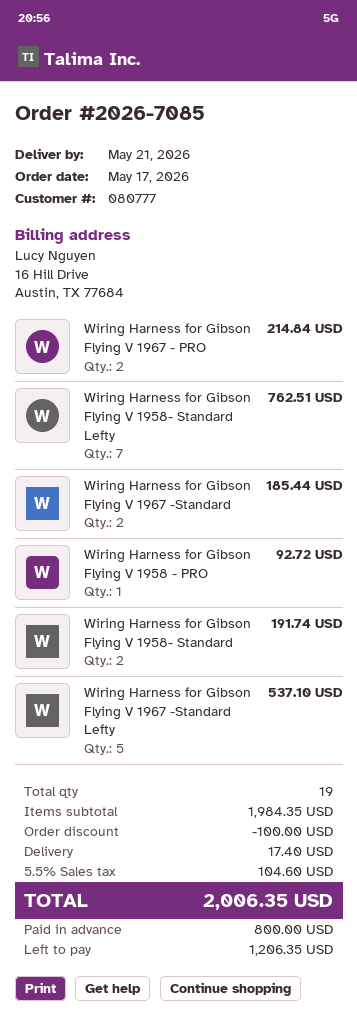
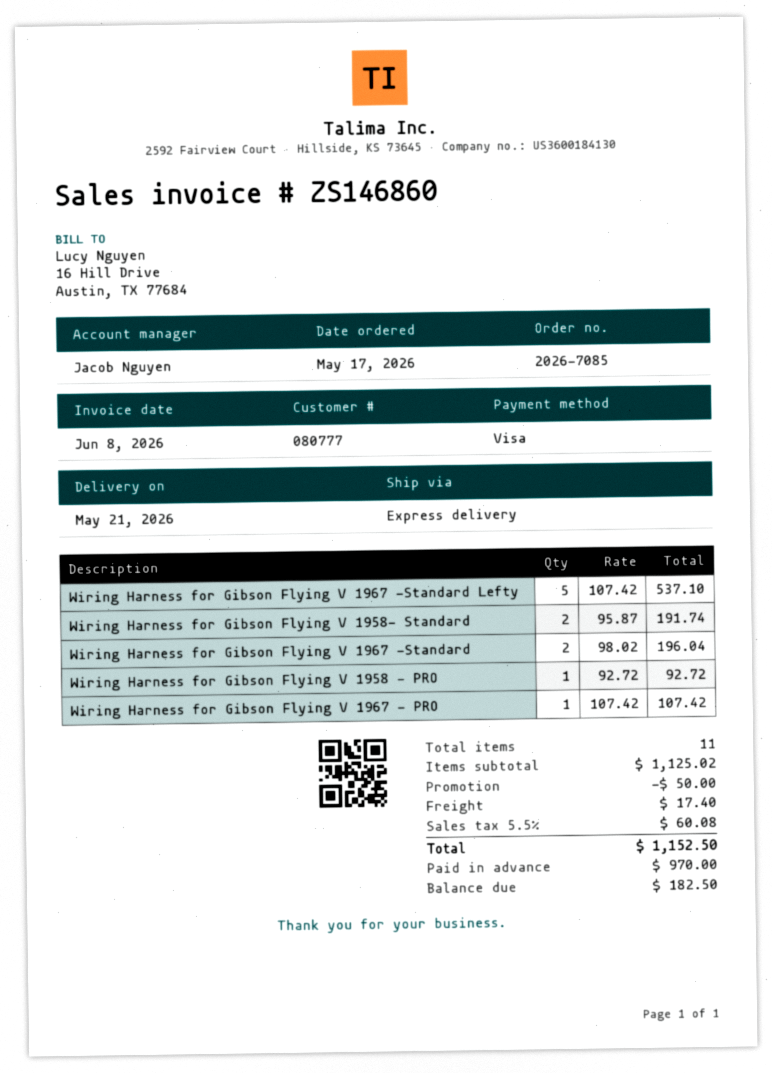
Wiring Harness for Gibson Flying V 1967 - PRO: 2 for 214.84 -> 1 for 107.42
Wiring Harness for Gibson Flying V 1958- Standard Lefty: 7 for 762.51 -> none
Wiring Harness for Gibson Flying V 1967 -Standard: 2 for 185.44 -> 2 for 196.04
total quantity: 19 -> 11
subtotal: 1984.35 -> 1125.02
discount: 100.00 -> 50.00
tax: 5.5% = 104.60 -> 5.5% = 60.08
total: 2006.35 -> 1152.50
deposit: 800.00 -> 970.00
balance: 1206.35 -> 182.50

